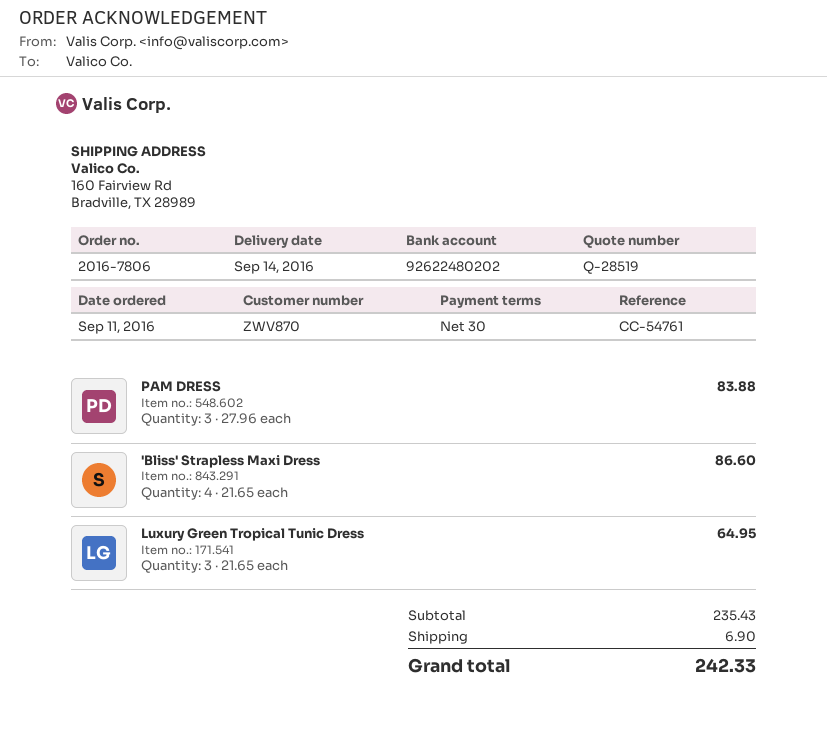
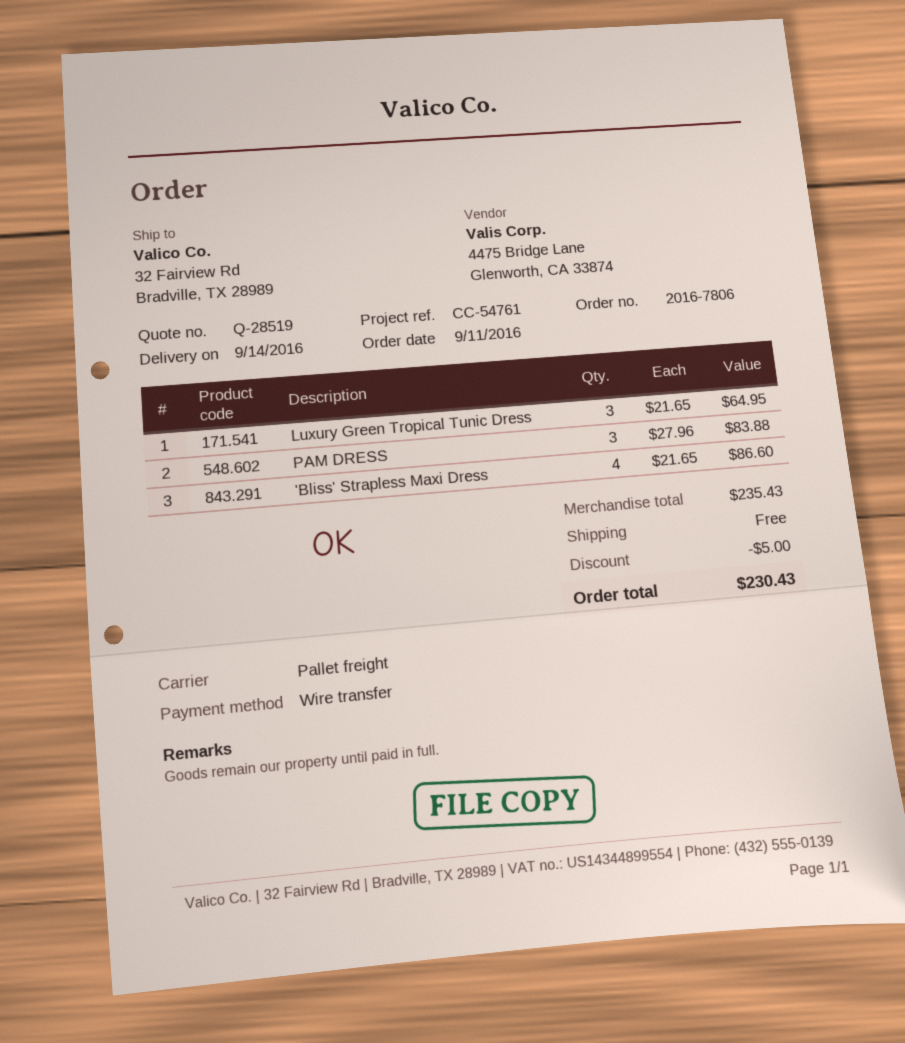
ship to: 160 Fairview Rd, Bradville, TX 28989 -> 32 Fairview Rd, Bradville, TX 28989
discount: none -> 5.00
shipping: 6.90 -> 0.00
total: 242.33 -> 230.43

